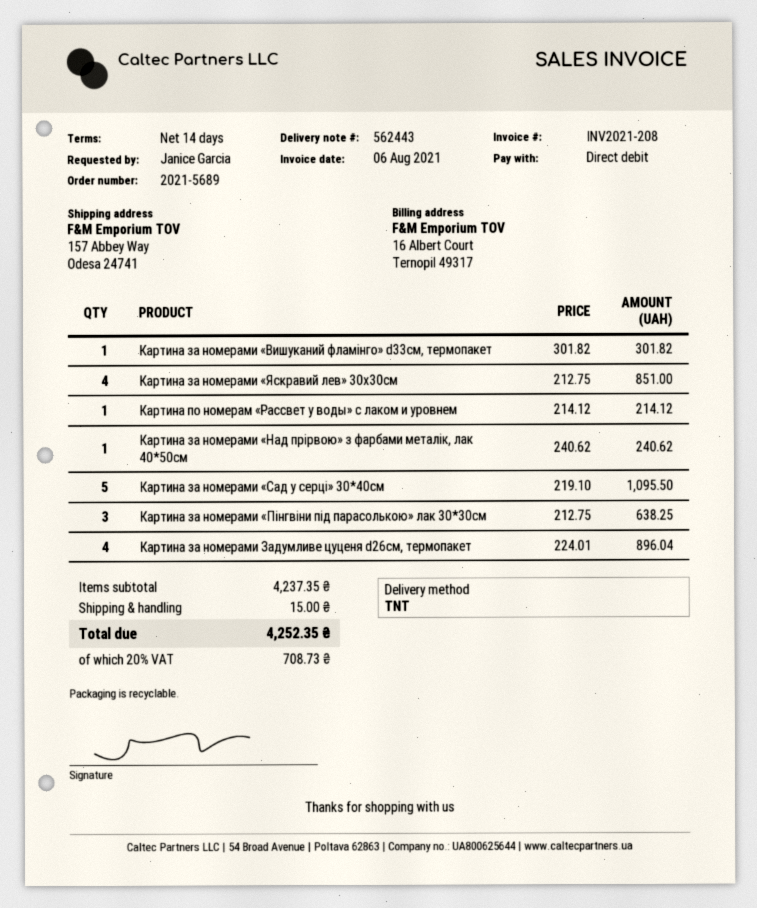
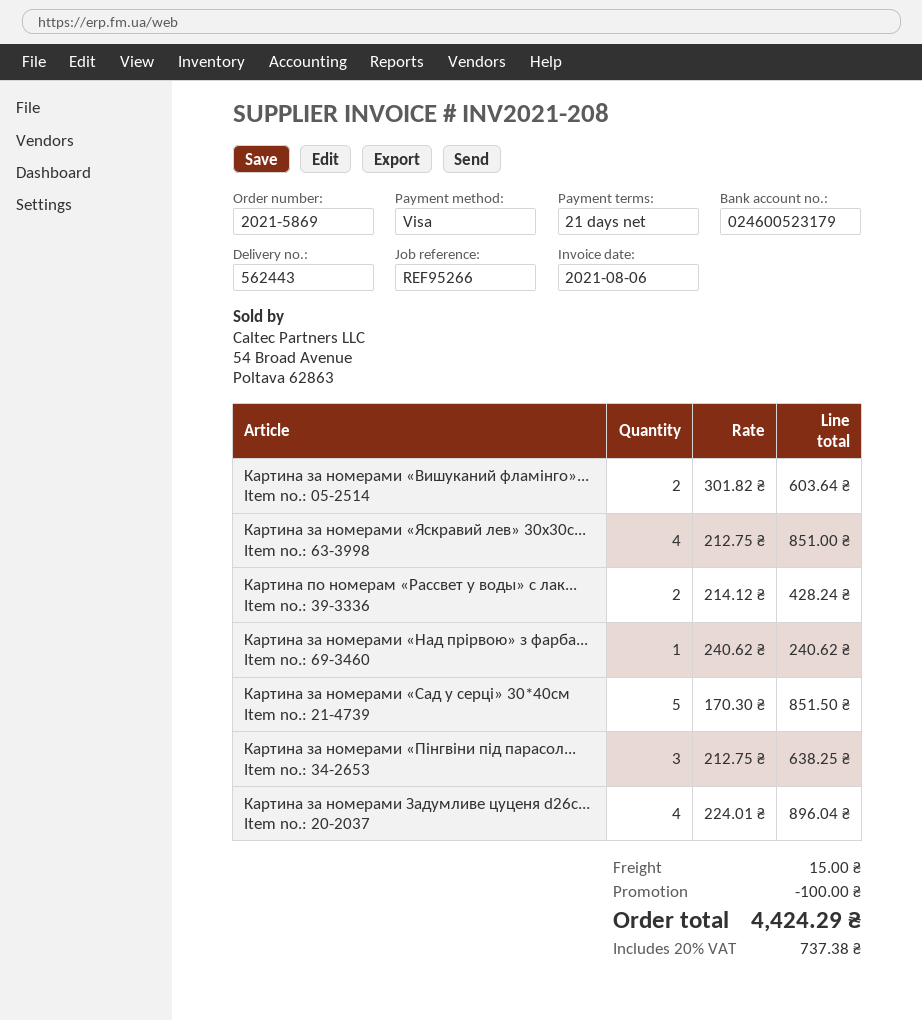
order number: 2021-5689 -> 2021-5869
payment terms: 14 days -> 21 days
payment method: direct debit -> Visa
Картина за номерами «Вишуканий фламінго» d33см, термопакет: 1 x 301.82 = 301.82 -> 2 x 301.82 = 603.64
Картина по номерам «Рассвет у воды» с лаком и уровнем: 1 x 214.12 = 214.12 -> 2 x 214.12 = 428.24
Картина за номерами «Сад у серці» 30*40см: 5 x 219.10 = 1095.50 -> 5 x 170.30 = 851.50
discount: none -> 100.00
tax: 20% = 708.73 -> 20% = 737.38
total: 4252.35 -> 4424.29

